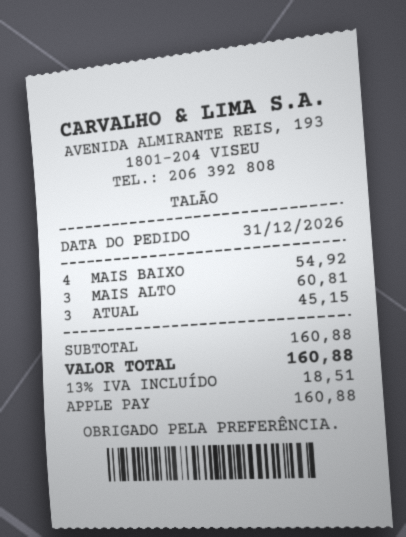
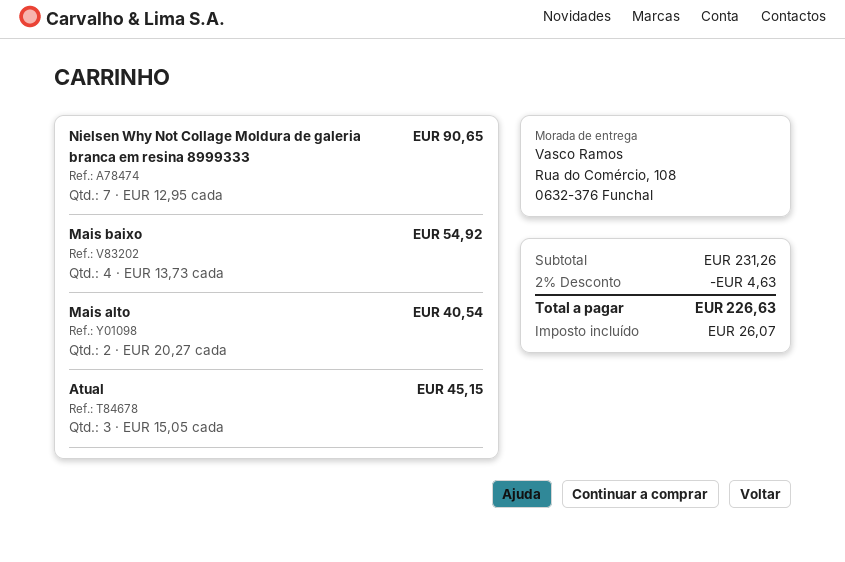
MAIS ALTO: 3 for 60.81 -> 2 for 40.54
Nielsen Why Not Collage Moldura de galeria branca em resina 8999333: none -> 7 for 90.65
subtotal: 160.88 -> 231.26
discount: none -> 2% = 4.63
tax: 18.51 -> 26.07
total: 160.88 -> 226.63

